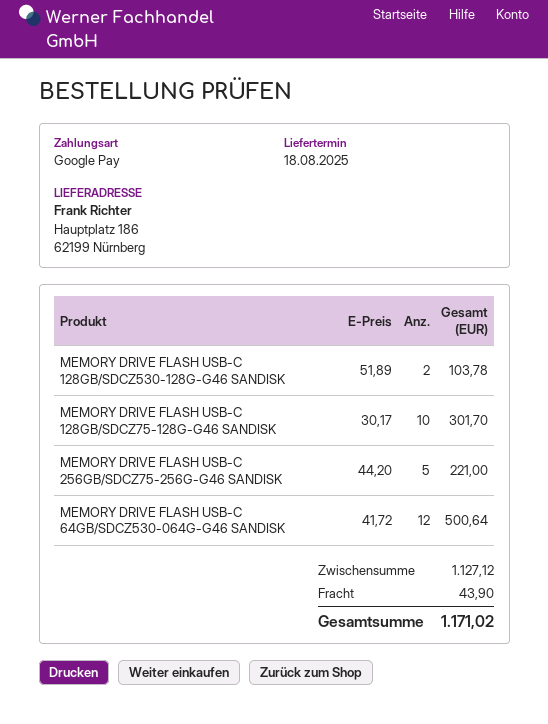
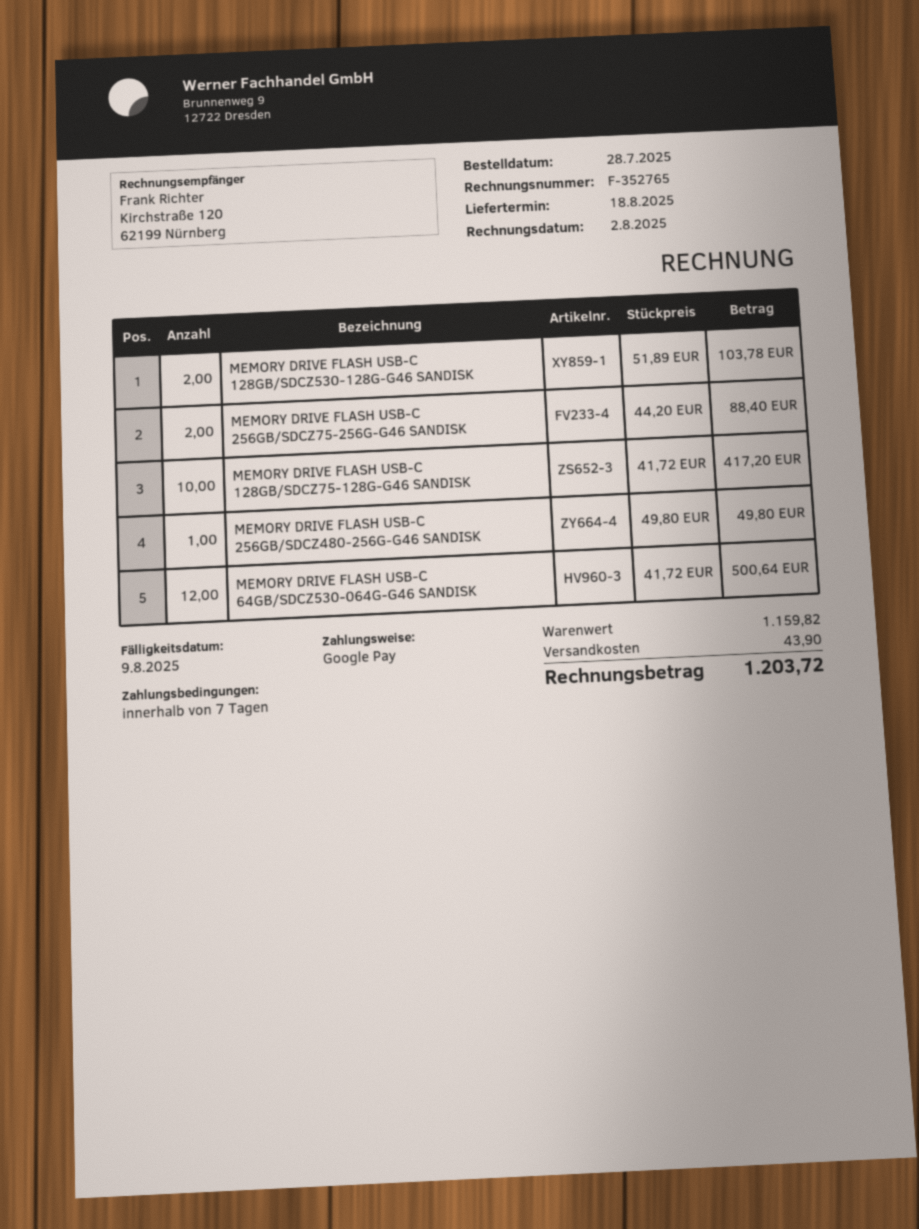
MEMORY DRIVE FLASH USB-C 128GB/SDCZ75-128G-G46 SANDISK: 10 x 30.17 = 301.70 -> 10 x 41.72 = 417.20
MEMORY DRIVE FLASH USB-C 256GB/SDCZ75-256G-G46 SANDISK: 5 x 44.20 = 221.00 -> 2 x 44.20 = 88.40
MEMORY DRIVE FLASH USB-C 256GB/SDCZ480-256G-G46 SANDISK: none -> 1 x 49.80 = 49.80
subtotal: 1127.12 -> 1159.82
total: 1171.02 -> 1203.72

